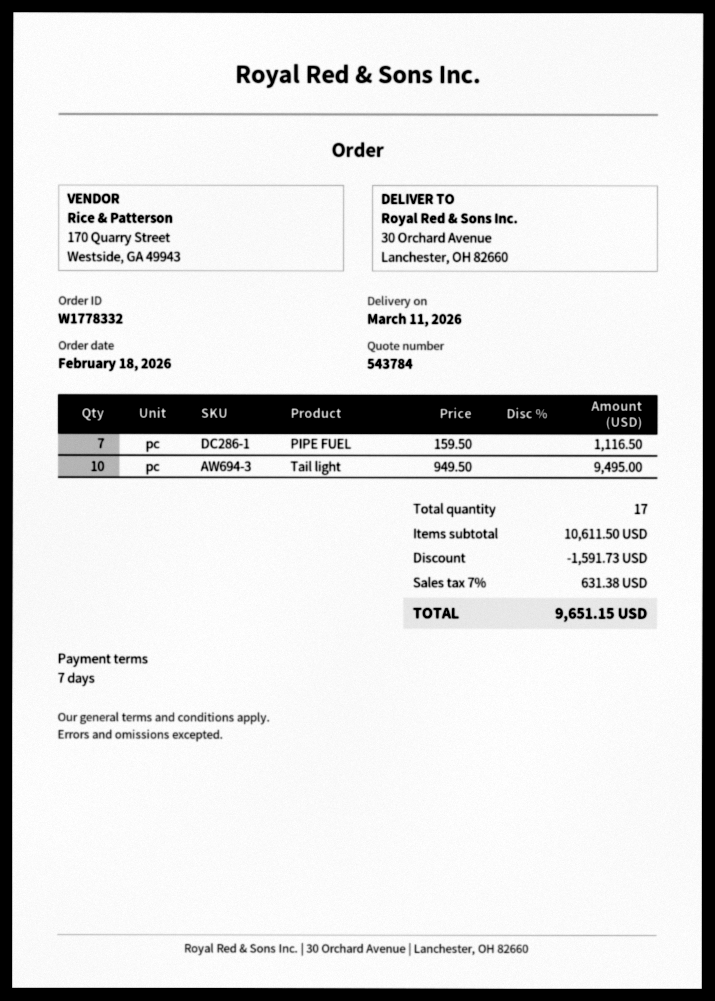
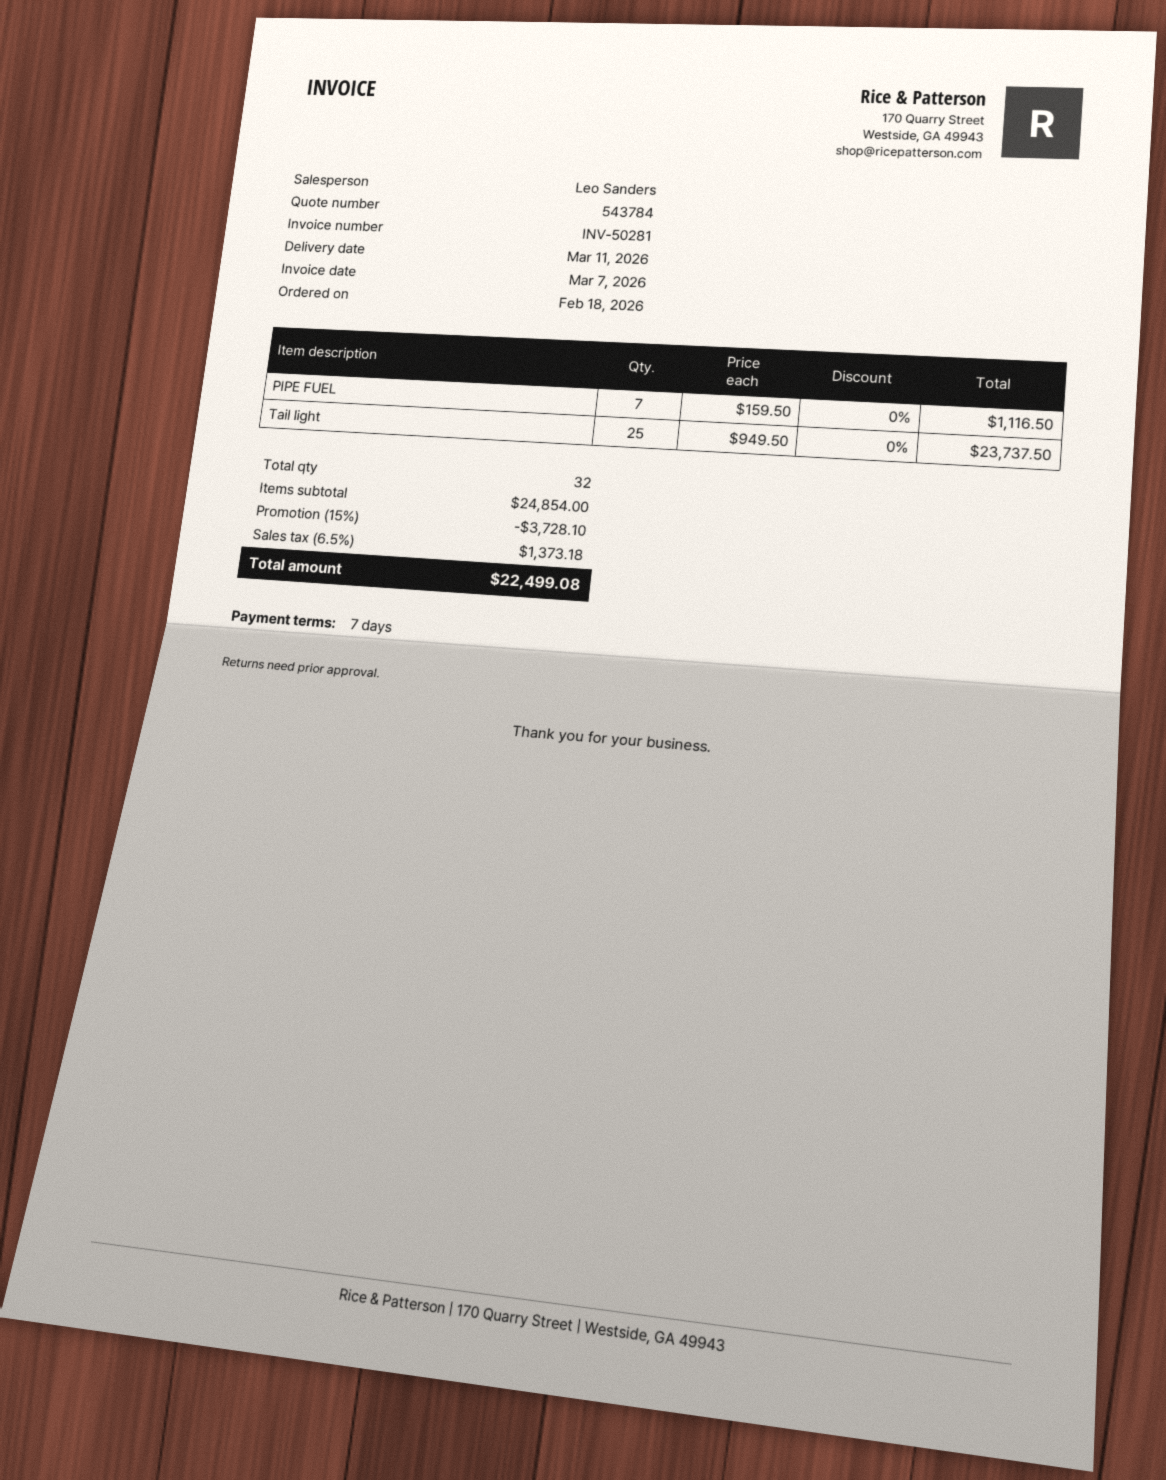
Tail light: 10 x 949.50 = 9495.00 -> 25 x 949.50 = 23737.50
total quantity: 17 -> 32
subtotal: 10611.50 -> 24854.00
discount: 1591.73 -> 3728.10
tax: 7% = 631.38 -> 6.5% = 1373.18
total: 9651.15 -> 22499.08

